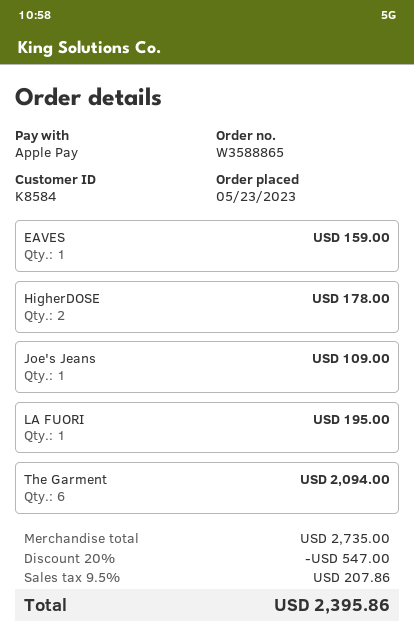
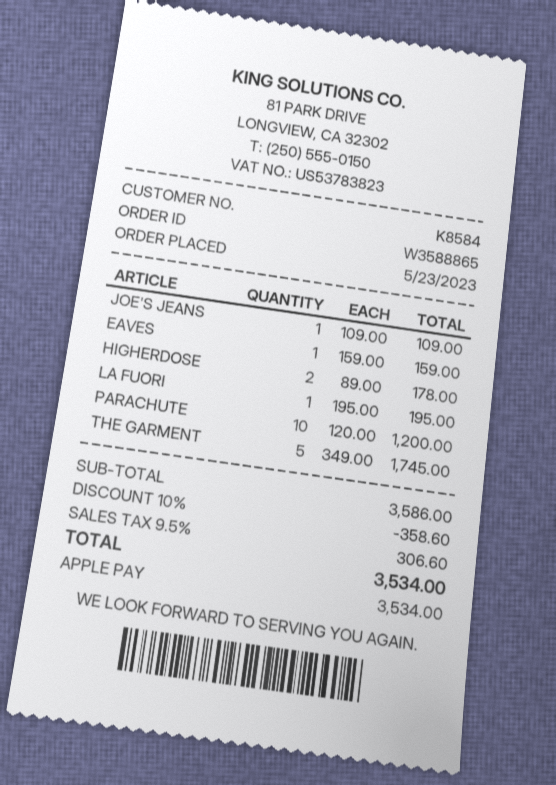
The Garment: 6 for 2094.00 -> 5 for 1745.00
PARACHUTE: none -> 10 for 1200.00
subtotal: 2735.00 -> 3586.00
discount: 20% = 547.00 -> 10% = 358.60
tax: 9.5% = 207.86 -> 9.5% = 306.60
total: 2395.86 -> 3534.00

